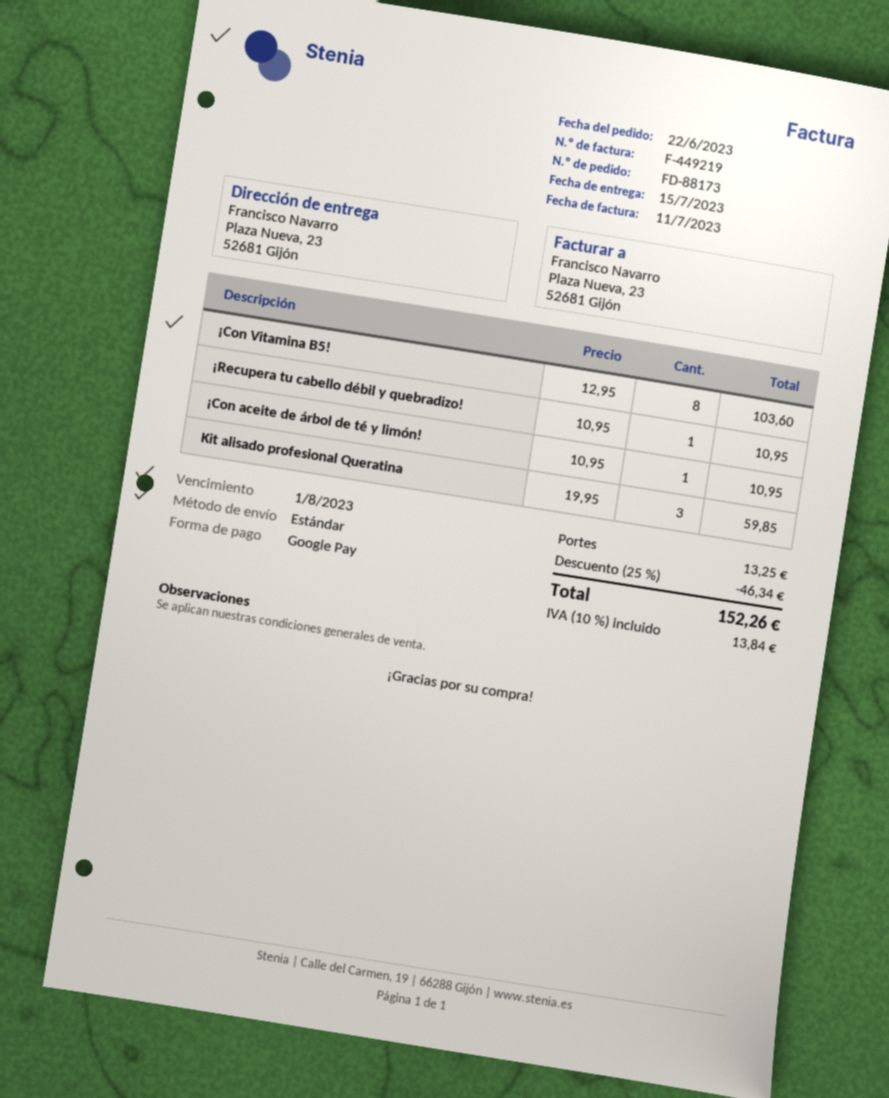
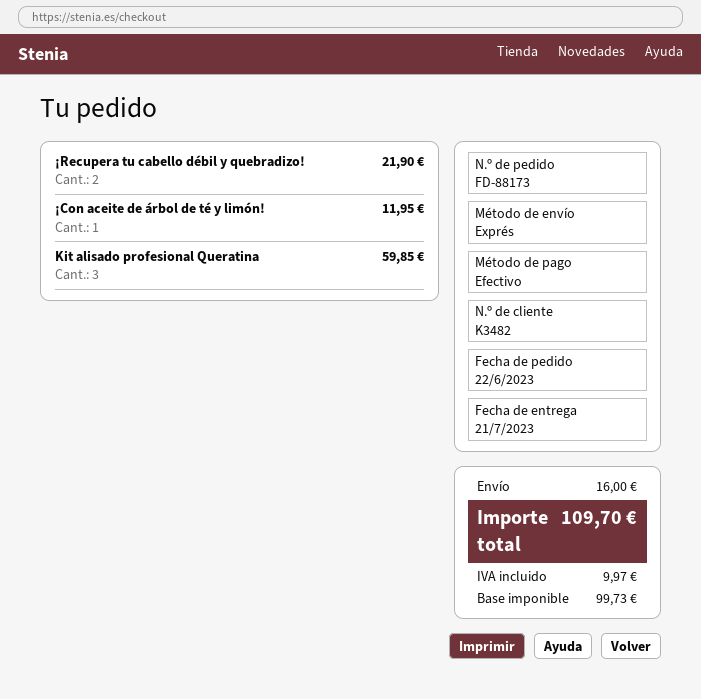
delivery date: 2023-07-15 -> 2023-07-21
payment method: Google Pay -> cash
shipping method: standard -> express
¡Con Vitamina B5!: 8 for 103.60 -> none
¡Recupera tu cabello débil y quebradizo!: 1 for 10.95 -> 2 for 21.90
¡Con aceite de árbol de té y limón!: 1 for 10.95 -> 1 for 11.95
discount: 25% = 46.34 -> none
shipping: 13.25 -> 16.00
tax: 13.84 -> 9.97
total: 152.26 -> 109.70

